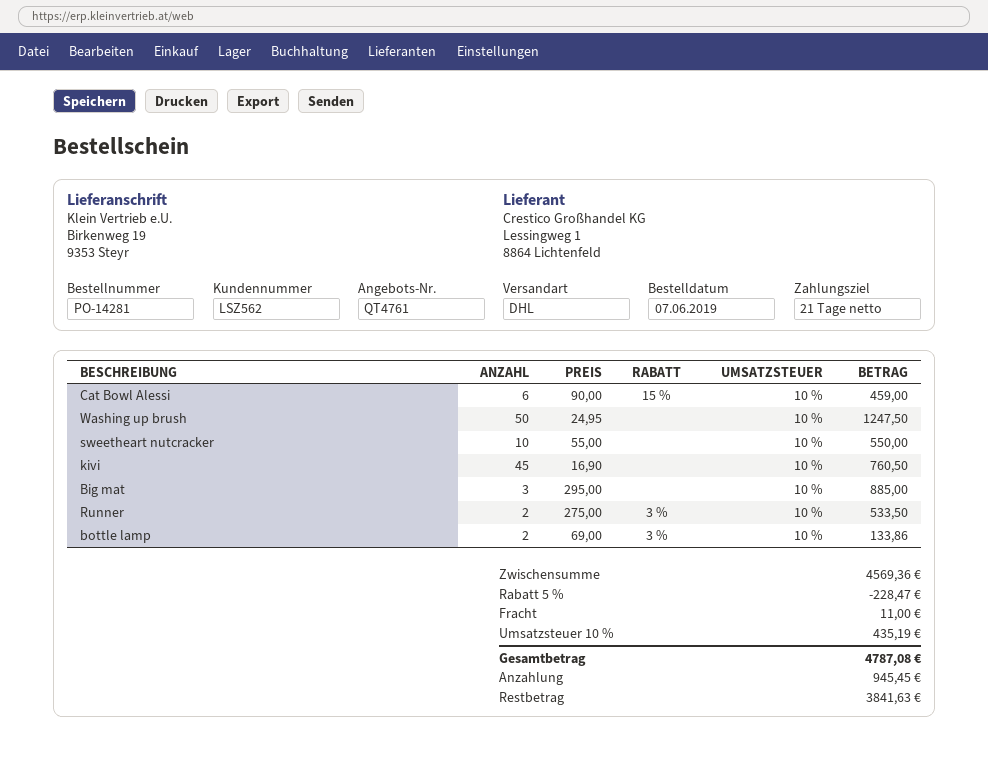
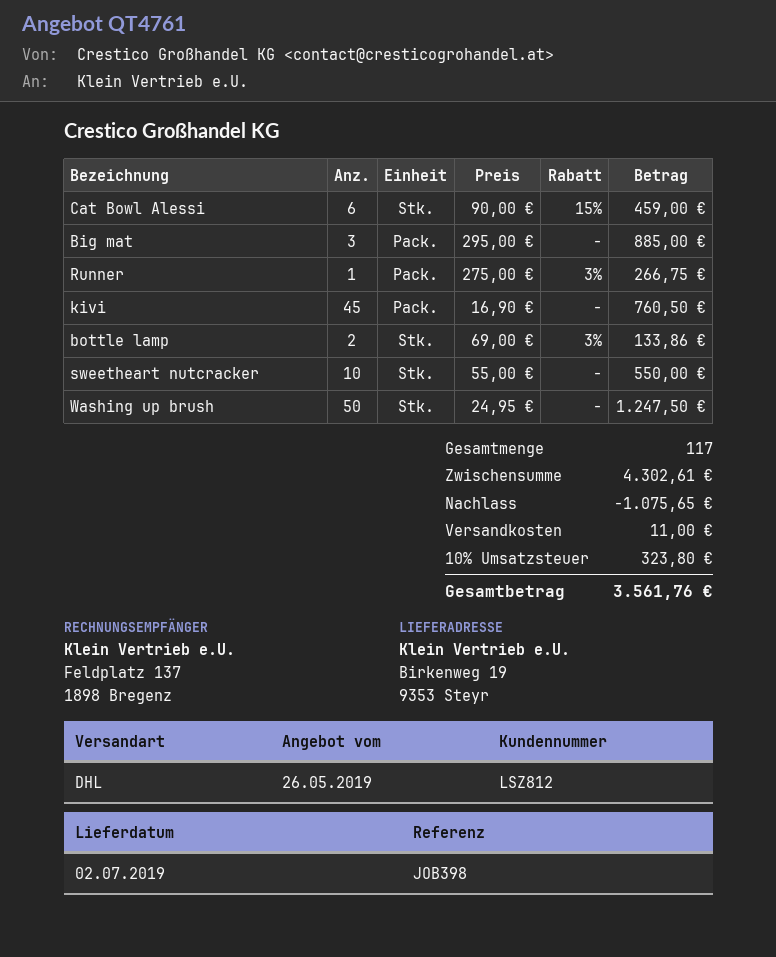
customer number: LSZ562 -> LSZ812
Runner: 2 x 275.00 - 3% = 533.50 -> 1 x 275.00 - 3% = 266.75
subtotal: 4569.36 -> 4302.61
discount: 228.47 -> 1075.65
tax: 10% = 435.19 -> 10% = 323.80
total: 4787.08 -> 3561.76

